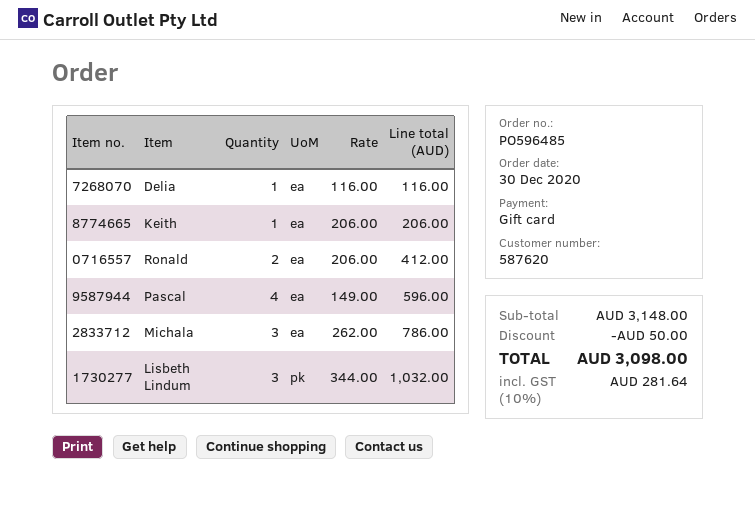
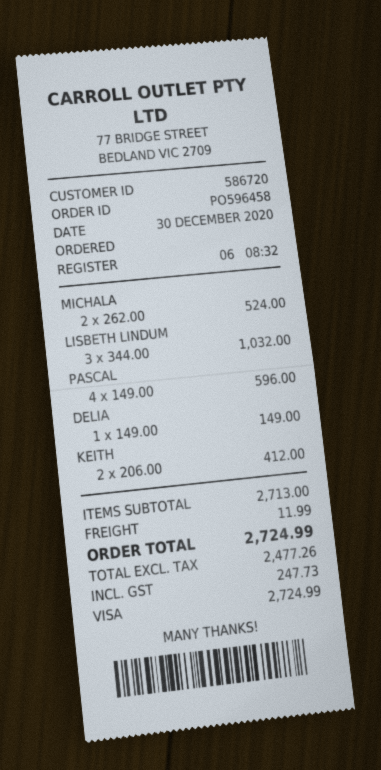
order number: PO596485 -> PO596458
customer number: 587620 -> 586720
payment method: gift card -> Visa
Delia: 1 x 116.00 = 116.00 -> 1 x 149.00 = 149.00
Keith: 1 x 206.00 = 206.00 -> 2 x 206.00 = 412.00
Ronald: 2 x 206.00 = 412.00 -> none
Michala: 3 x 262.00 = 786.00 -> 2 x 262.00 = 524.00
subtotal: 3148.00 -> 2713.00
discount: 50.00 -> none
shipping: none -> 11.99
tax: 281.64 -> 247.73
total: 3098.00 -> 2724.99

